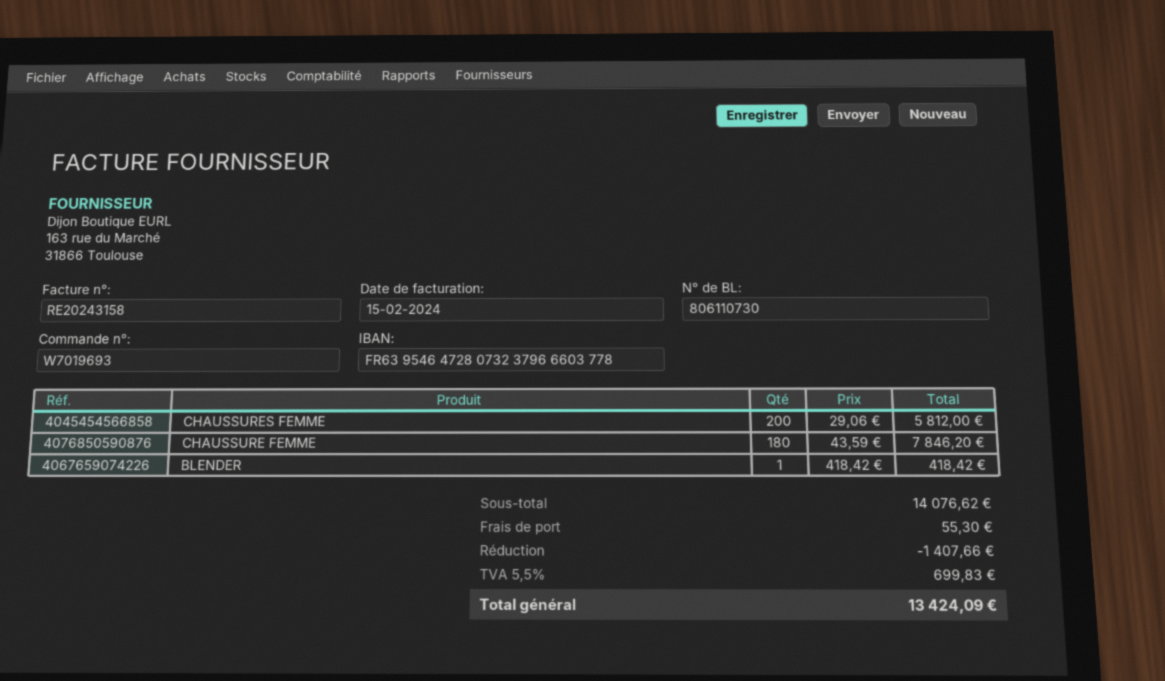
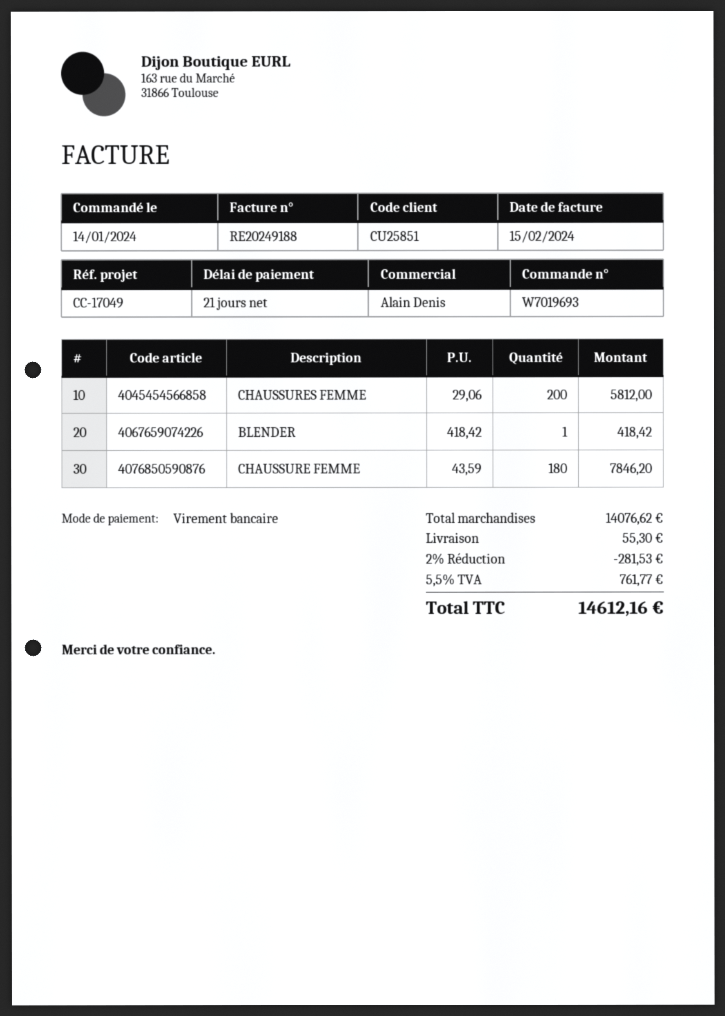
invoice number: RE20243158 -> RE20249188
discount: 1407.66 -> 281.53
tax: 5.5% = 699.83 -> 5.5% = 761.77
total: 13424.09 -> 14612.16

